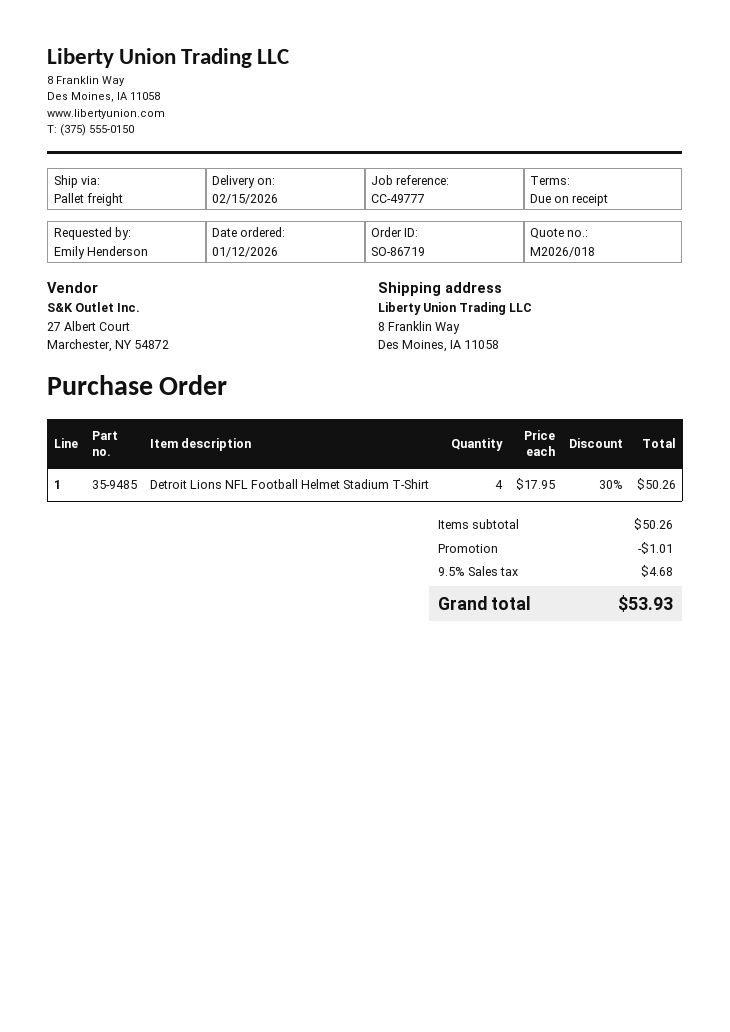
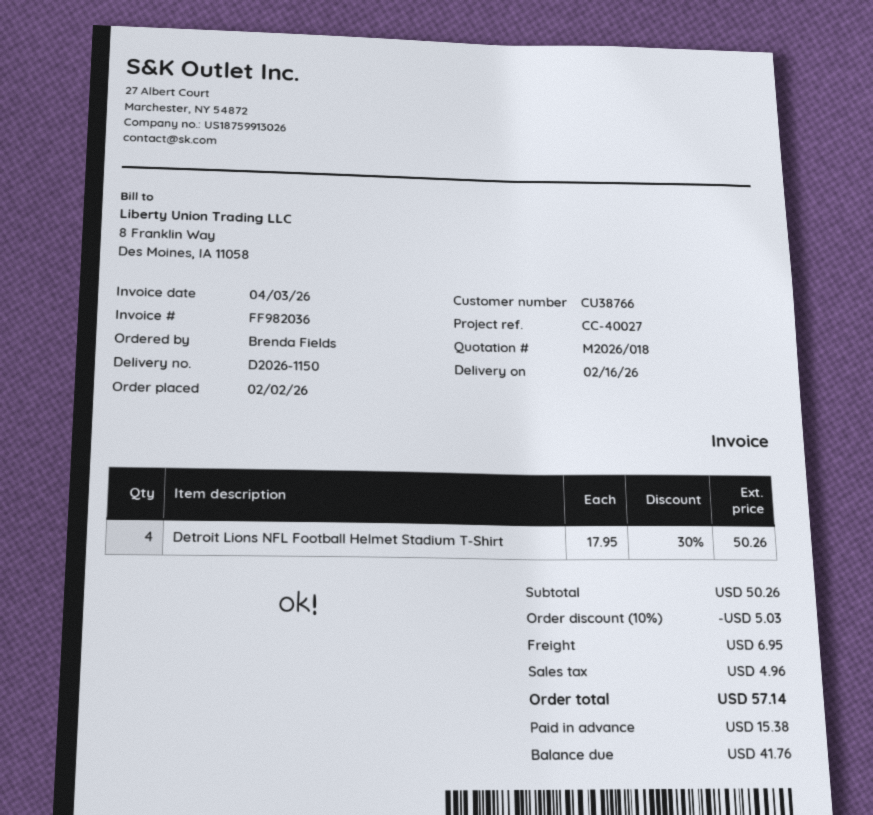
order date: 2026-01-12 -> 2026-02-02
delivery date: 2026-02-15 -> 2026-02-16
reference: CC-49777 -> CC-40027
ordered by: Emily Henderson -> Brenda Fields
discount: 1.01 -> 5.03
shipping: none -> 6.95
tax: 4.68 -> 4.96
total: 53.93 -> 57.14

